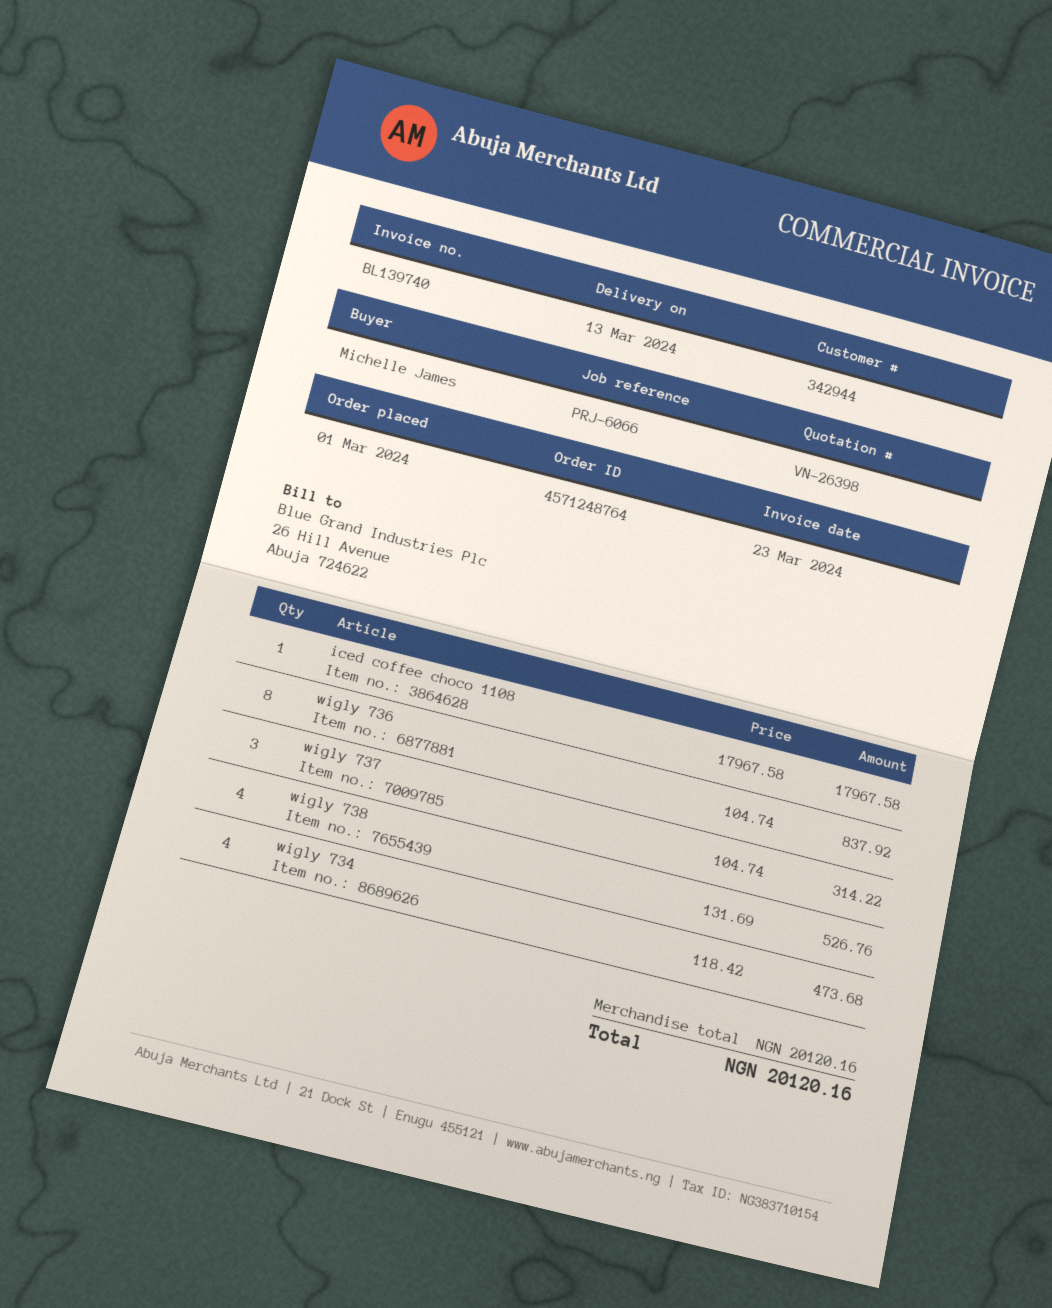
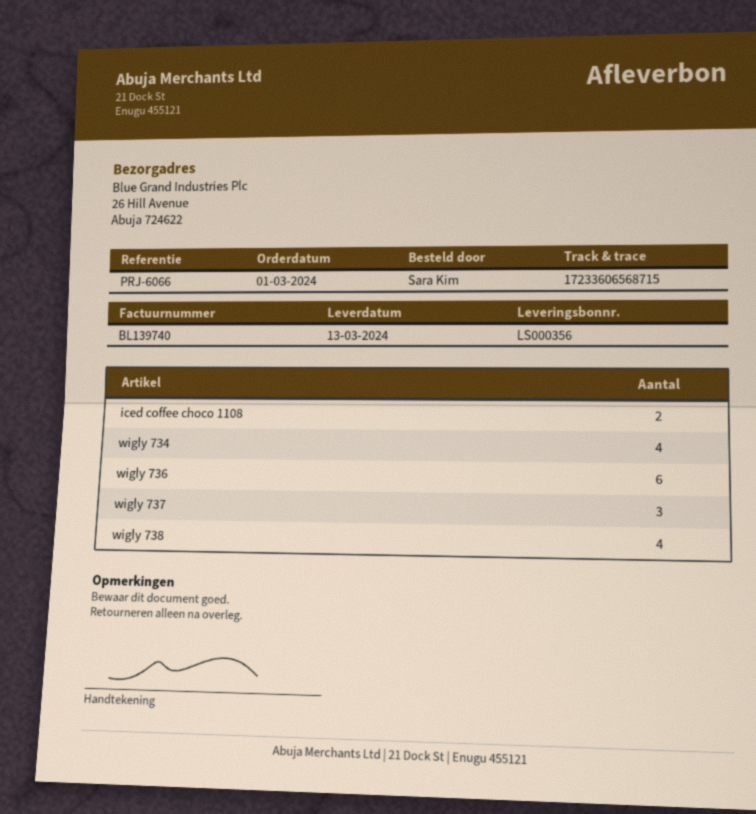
ordered by: Michelle James -> Sara Kim
iced coffee choco 1108: 1 -> 2
wigly 736: 8 -> 6

